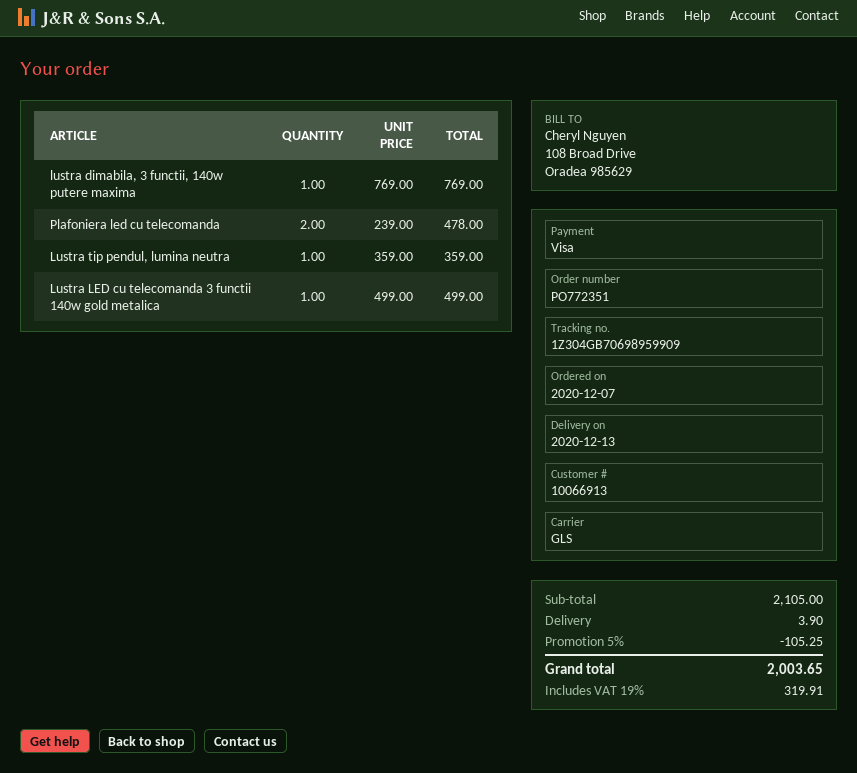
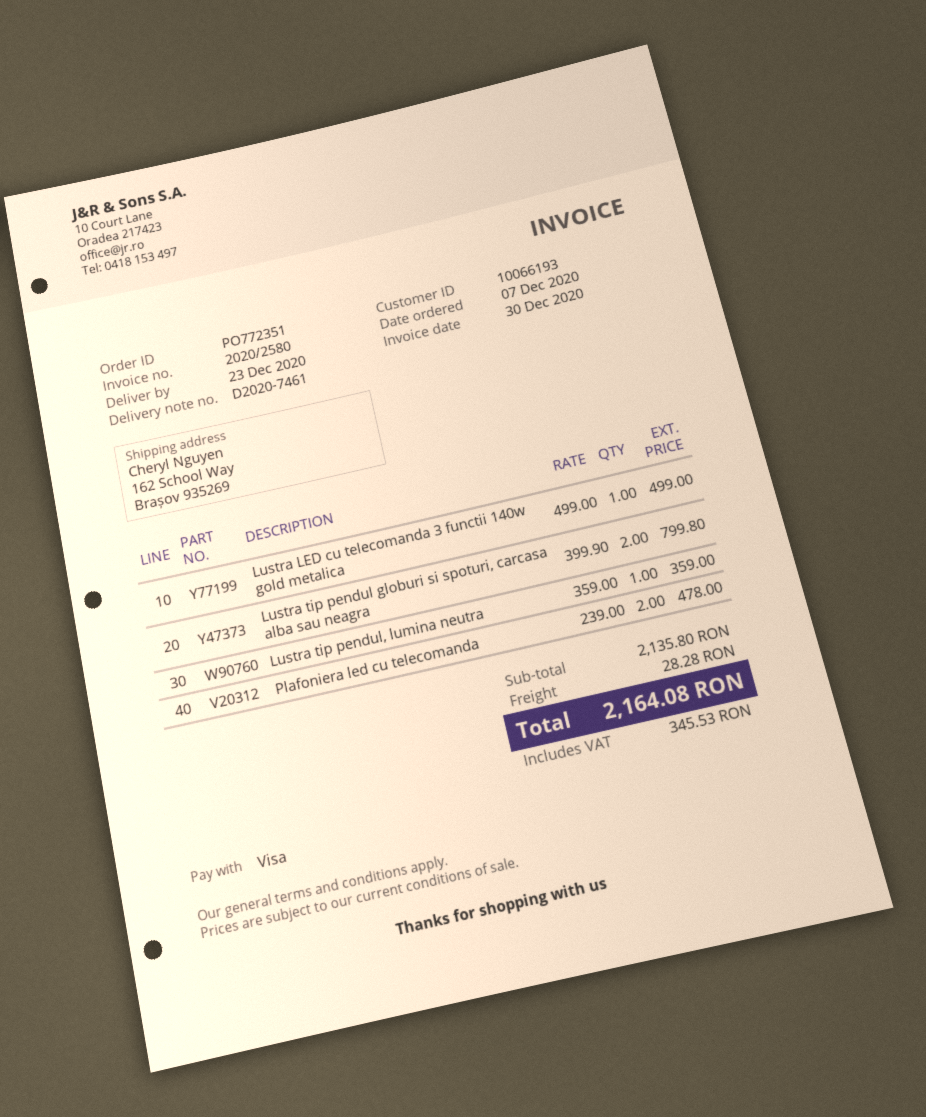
delivery date: 2020-12-13 -> 2020-12-23
customer number: 10066913 -> 10066193
lustra dimabila, 3 functii, 140w putere maxima: 1 x 769.00 = 769.00 -> none
Lustra tip pendul globuri si spoturi, carcasa alba sau neagra: none -> 2 x 399.90 = 799.80
subtotal: 2105.00 -> 2135.80
discount: 5% = 105.25 -> none
shipping: 3.90 -> 28.28
tax: 319.91 -> 345.53
total: 2003.65 -> 2164.08

